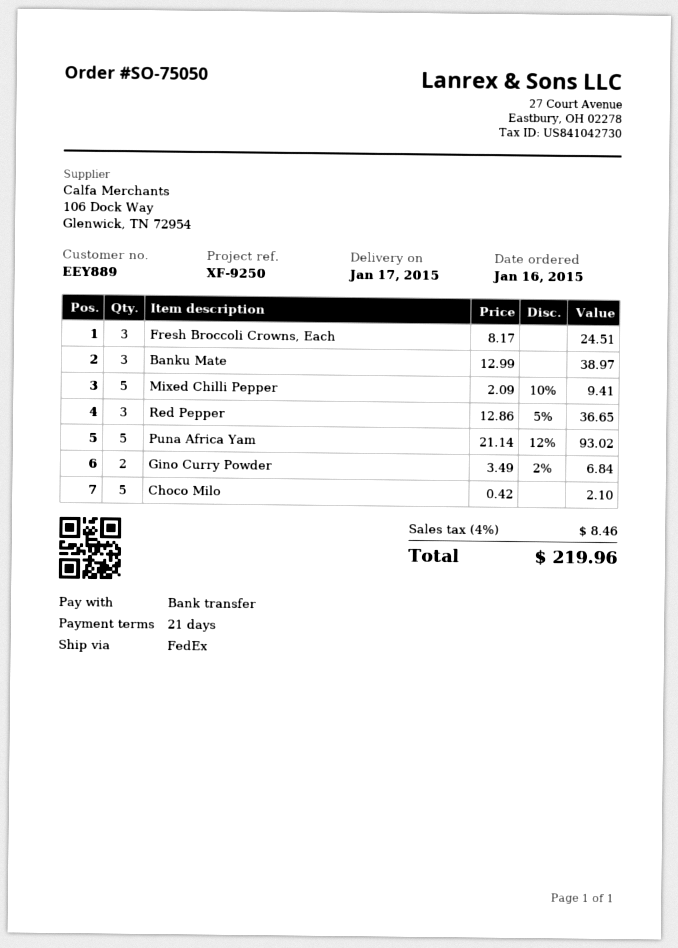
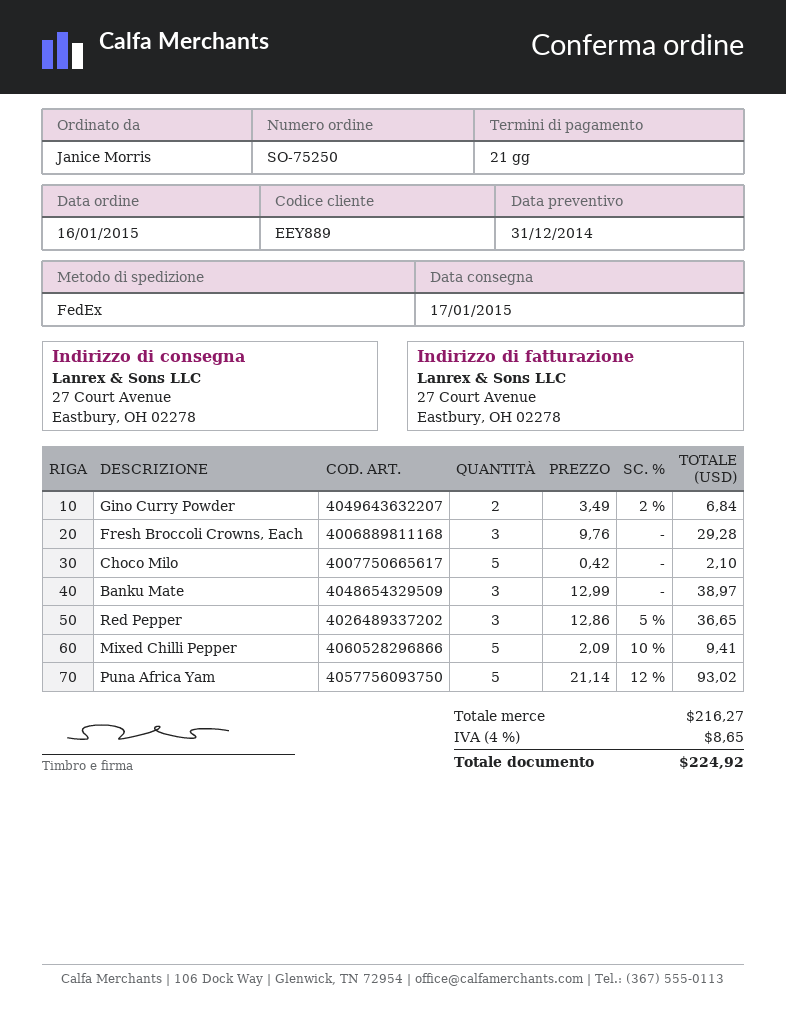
order number: SO-75050 -> SO-75250
Fresh Broccoli Crowns, Each: 3 x 8.17 = 24.51 -> 3 x 9.76 = 29.28
tax: 4% = 8.46 -> 4% = 8.65
total: 219.96 -> 224.92

